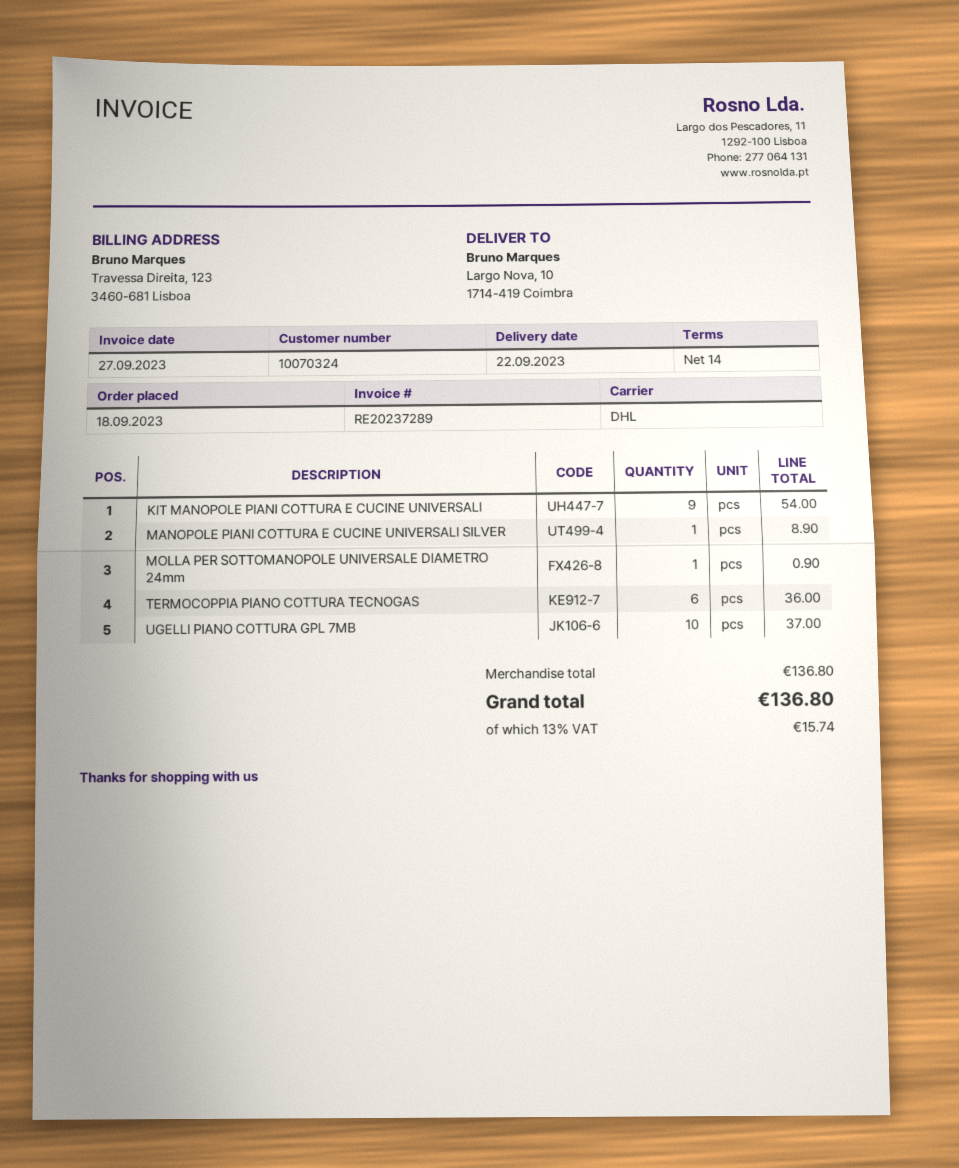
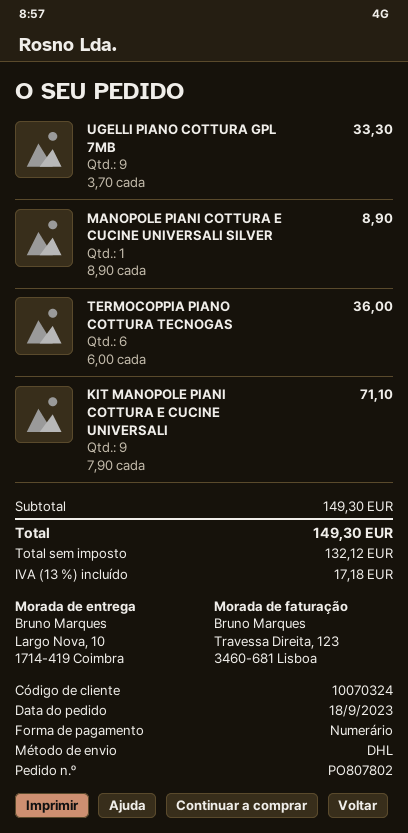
KIT MANOPOLE PIANI COTTURA E CUCINE UNIVERSALI: 9 for 54.00 -> 9 for 71.10
MOLLA PER SOTTOMANOPOLE UNIVERSALE DIAMETRO 24mm: 1 for 0.90 -> none
UGELLI PIANO COTTURA GPL 7MB: 10 for 37.00 -> 9 for 33.30
subtotal: 136.80 -> 149.30
tax: 13% = 15.74 -> 13% = 17.18
total: 136.80 -> 149.30

